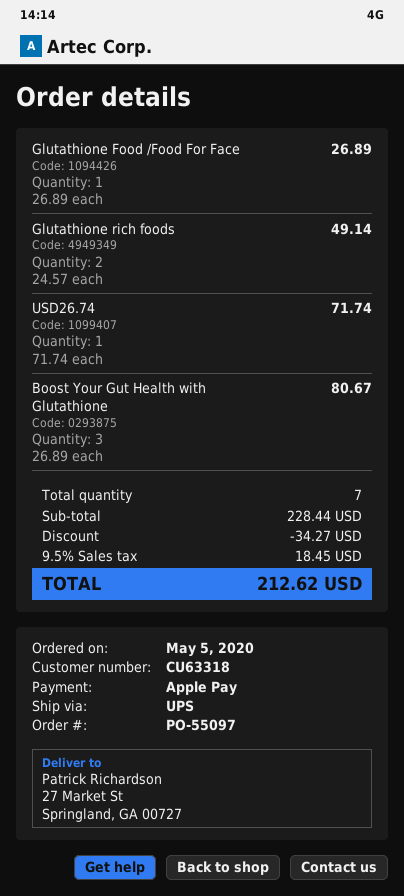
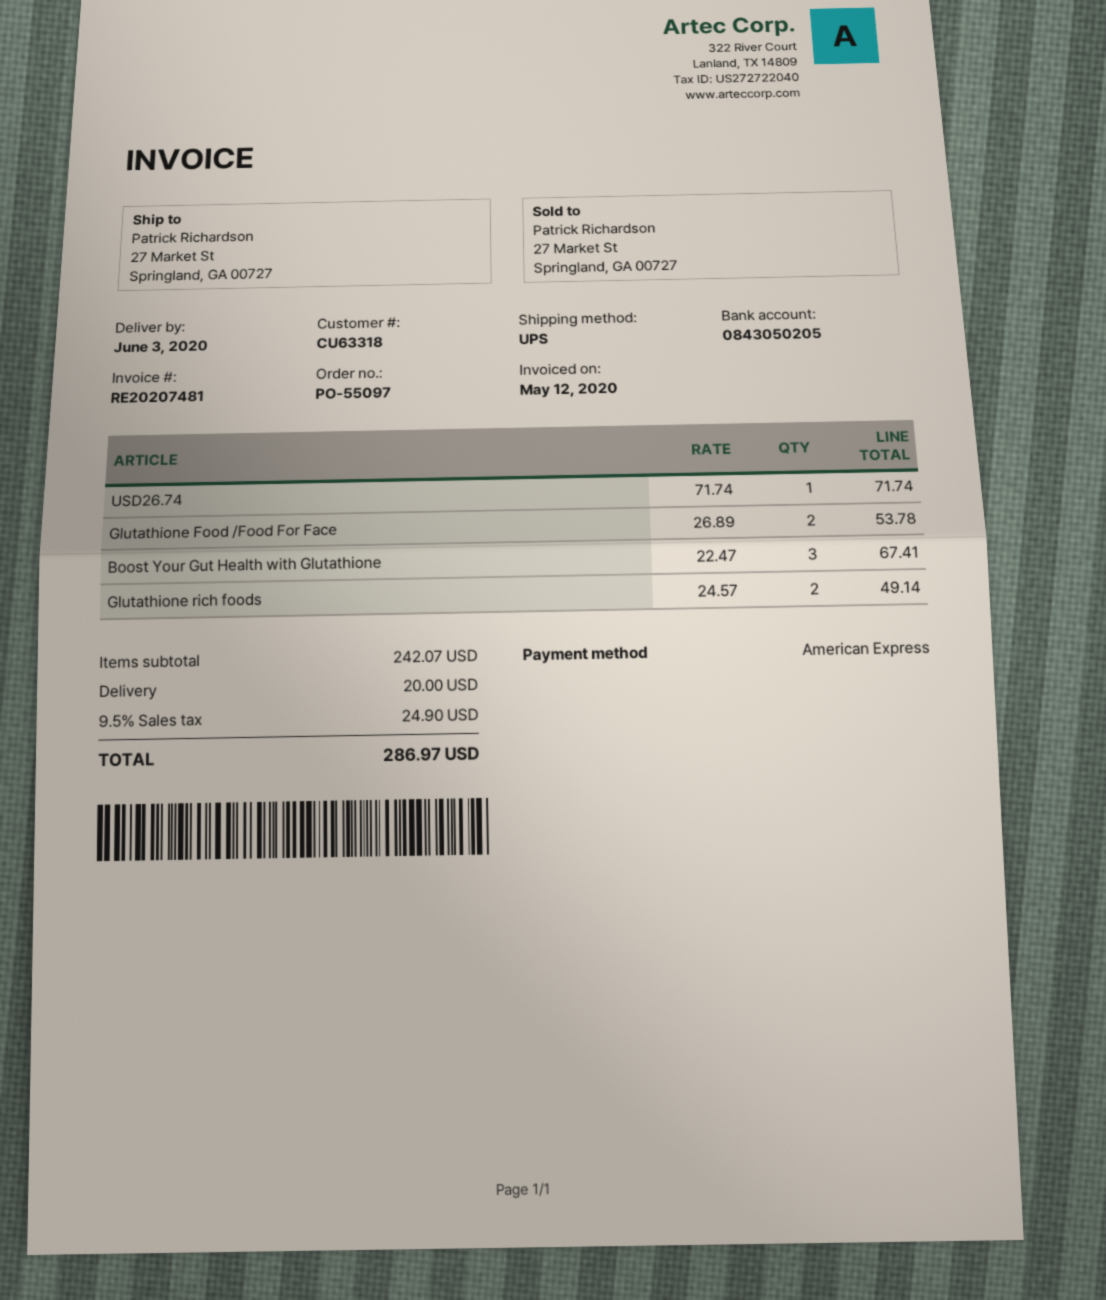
payment method: Apple Pay -> American Express
Glutathione Food /Food For Face: 1 x 26.89 = 26.89 -> 2 x 26.89 = 53.78
Boost Your Gut Health with Glutathione: 3 x 26.89 = 80.67 -> 3 x 22.47 = 67.41
subtotal: 228.44 -> 242.07
discount: 34.27 -> none
shipping: none -> 20.00
tax: 9.5% = 18.45 -> 9.5% = 24.90
total: 212.62 -> 286.97

